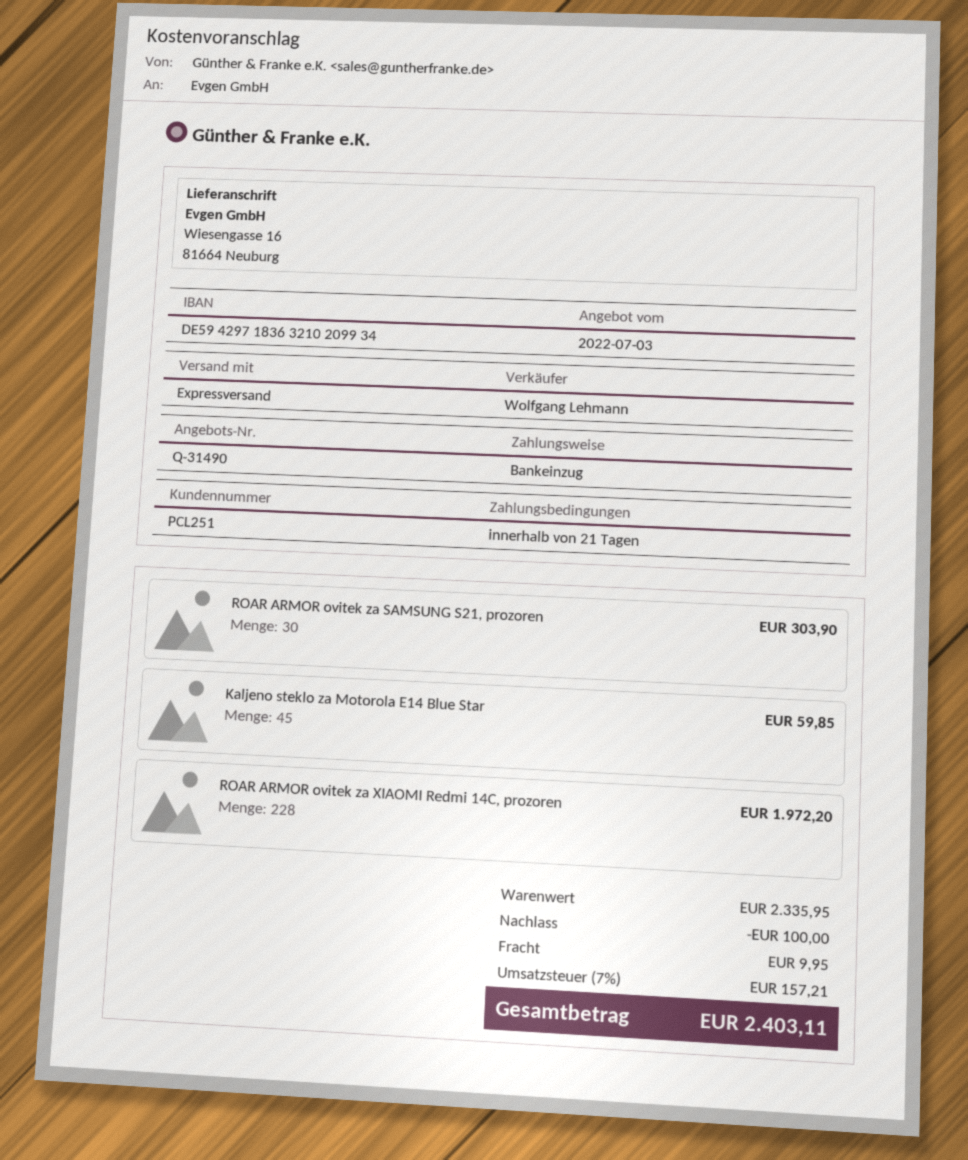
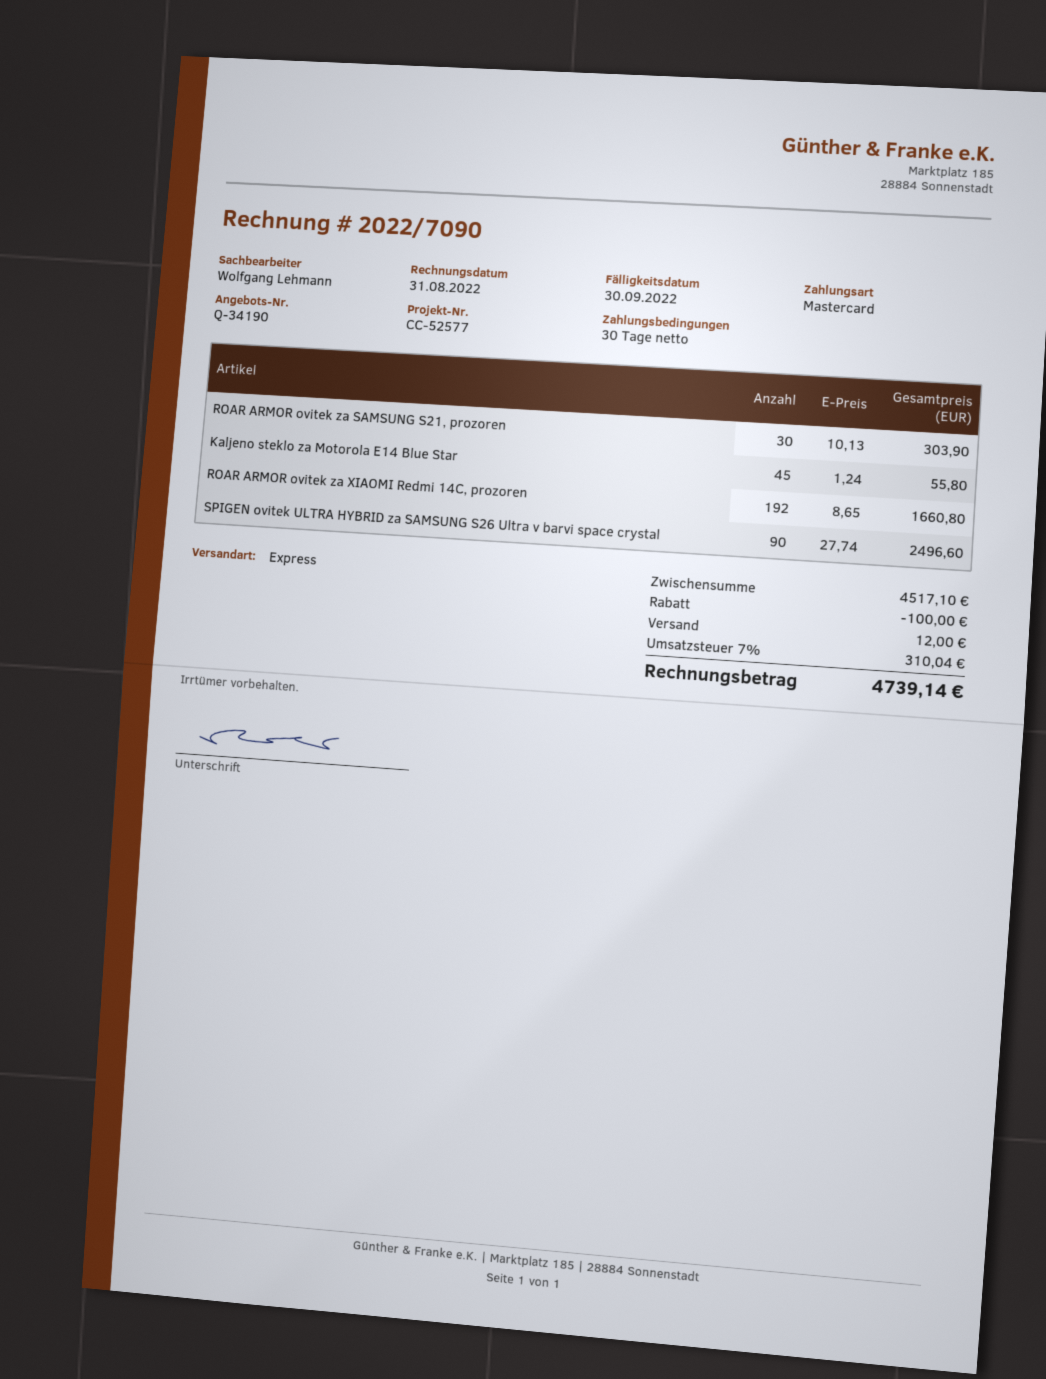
quote number: Q-31490 -> Q-34190
payment terms: 21 days -> 30 days
payment method: direct debit -> Mastercard
Kaljeno steklo za Motorola E14 Blue Star: 45 for 59.85 -> 45 for 55.80
ROAR ARMOR ovitek za XIAOMI Redmi 14C, prozoren: 228 for 1972.20 -> 192 for 1660.80
SPIGEN ovitek ULTRA HYBRID za SAMSUNG S26 Ultra v barvi space crystal: none -> 90 for 2496.60
subtotal: 2335.95 -> 4517.10
shipping: 9.95 -> 12.00
tax: 7% = 157.21 -> 7% = 310.04
total: 2403.11 -> 4739.14

